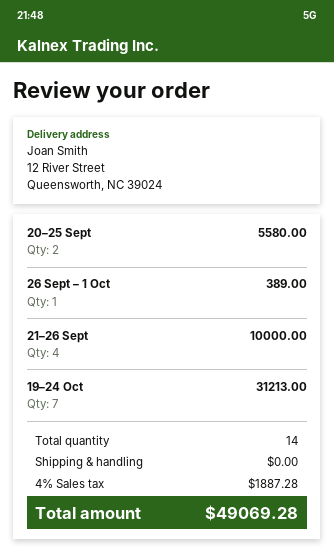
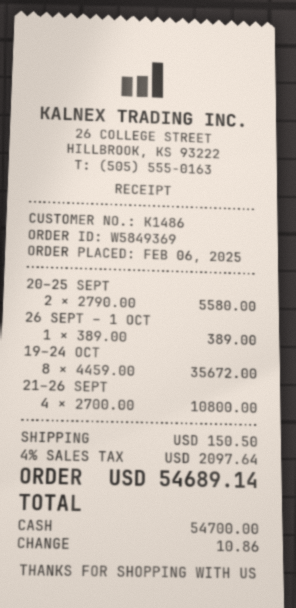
21–26 Sept: 4 for 10000.00 -> 4 for 10800.00
19–24 Oct: 7 for 31213.00 -> 8 for 35672.00
shipping: 0.00 -> 150.50
tax: 4% = 1887.28 -> 4% = 2097.64
total: 49069.28 -> 54689.14

